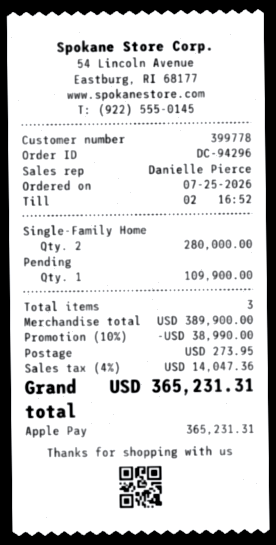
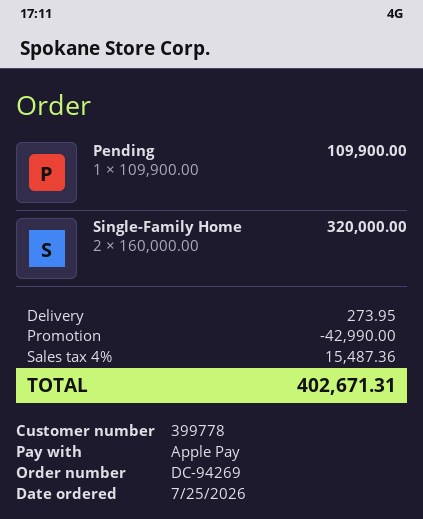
order number: DC-94296 -> DC-94269
Single-Family Home: 2 for 280000.00 -> 2 for 320000.00
discount: 38990.00 -> 42990.00
tax: 4% = 14047.36 -> 4% = 15487.36
total: 365231.31 -> 402671.31

